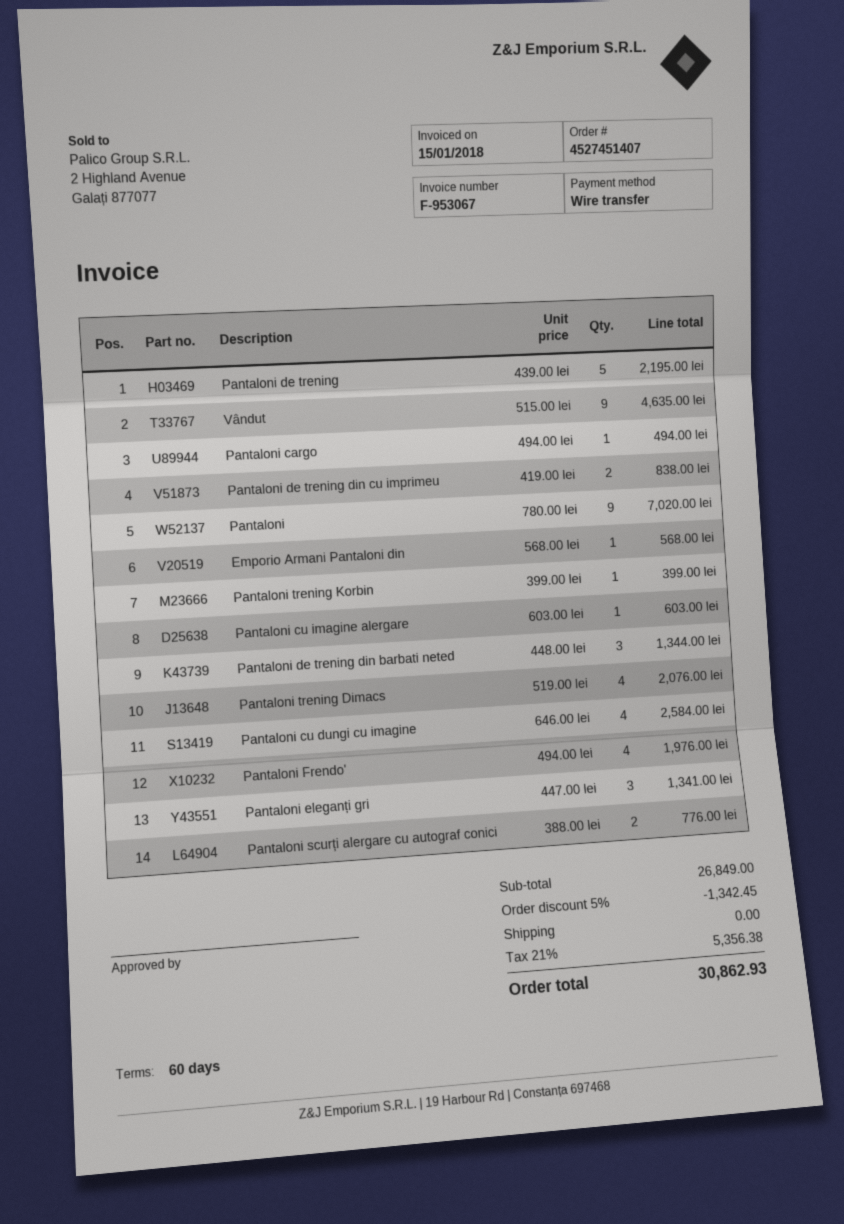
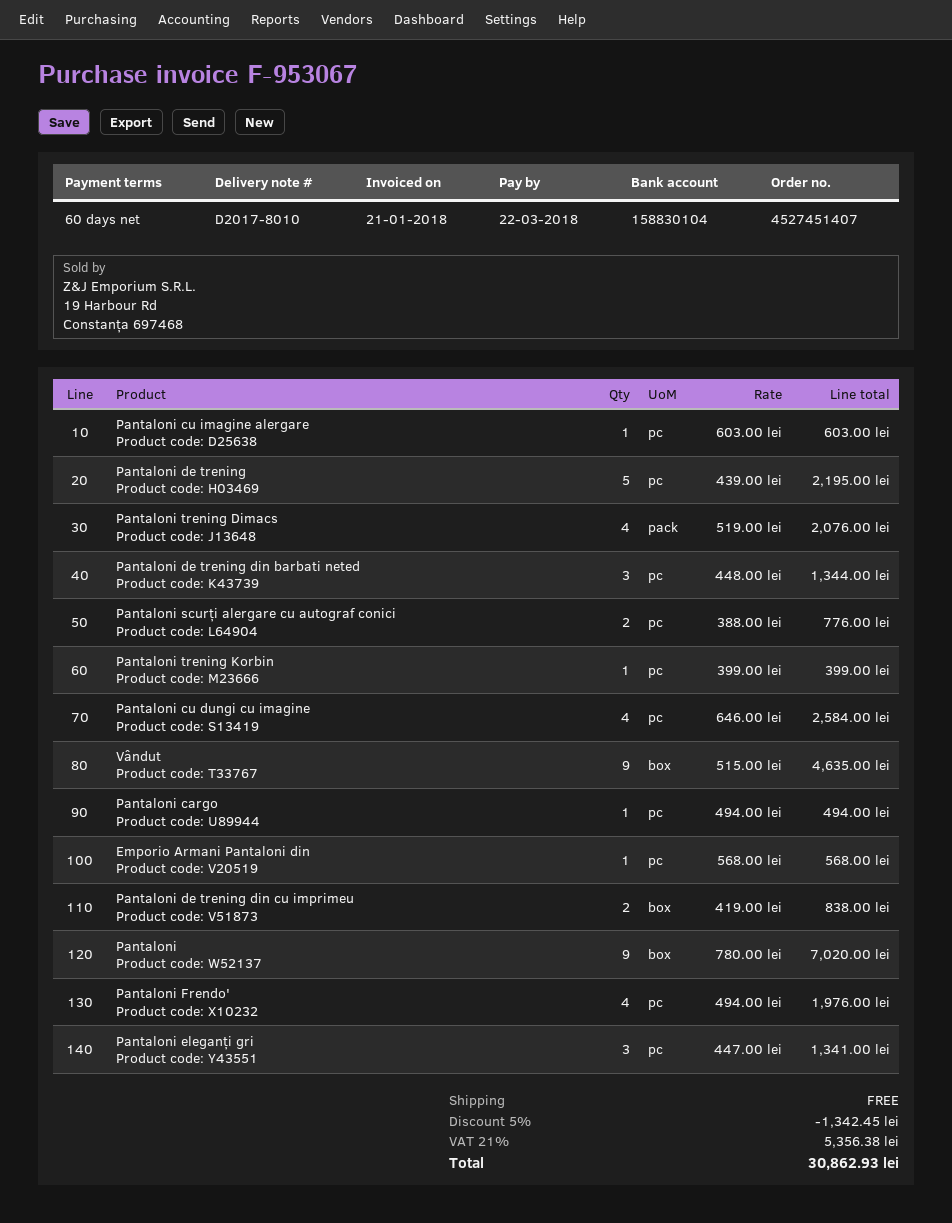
invoice date: 2018-01-15 -> 2018-01-21

